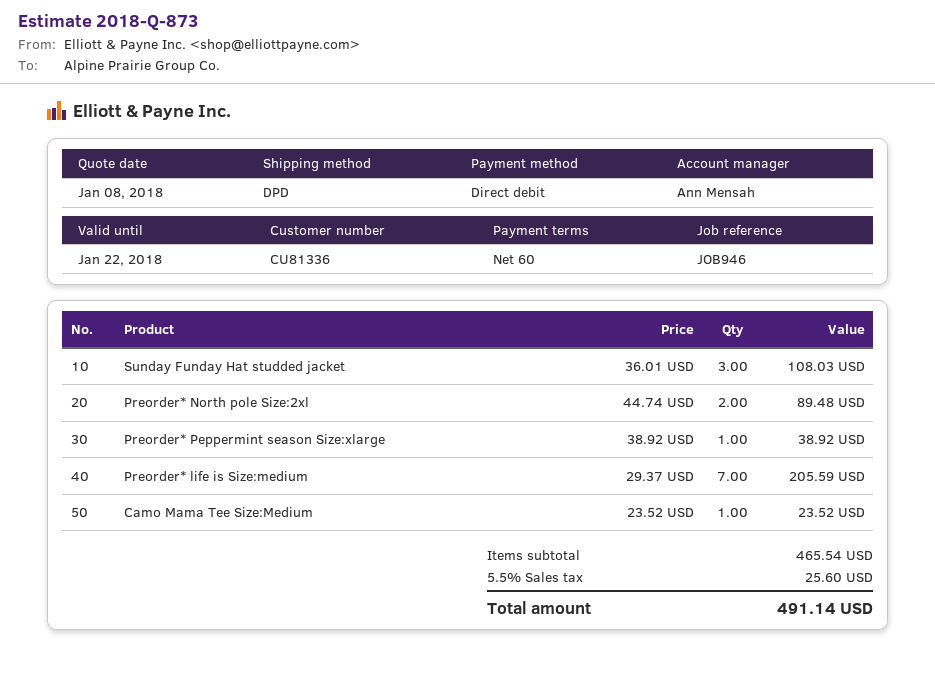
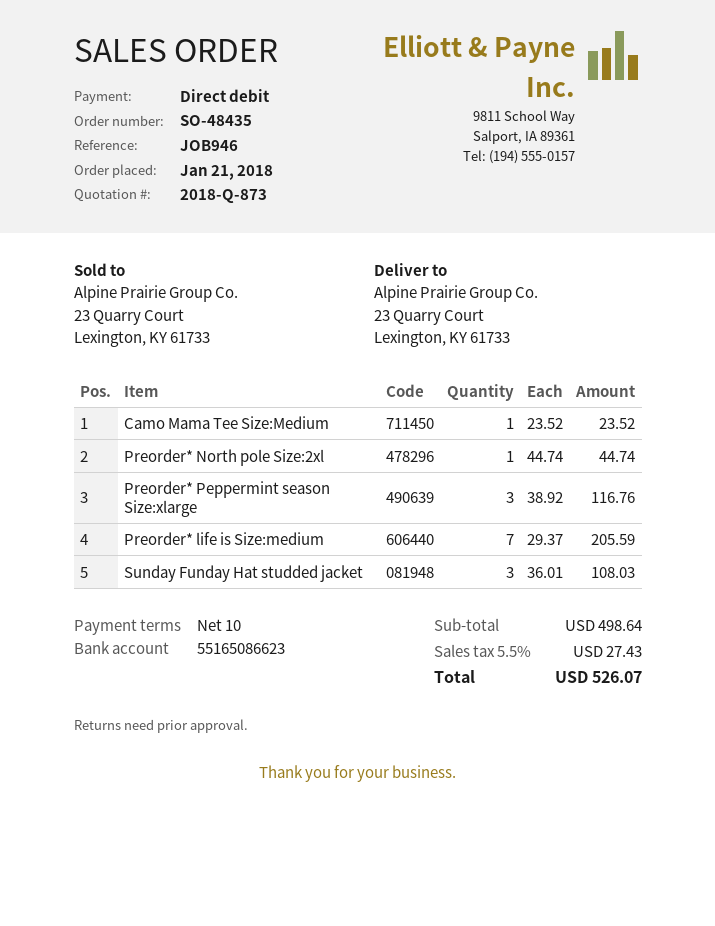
payment terms: 60 days -> 10 days
Preorder* North pole Size:2xl: 2 x 44.74 = 89.48 -> 1 x 44.74 = 44.74
Preorder* Peppermint season Size:xlarge: 1 x 38.92 = 38.92 -> 3 x 38.92 = 116.76
subtotal: 465.54 -> 498.64
tax: 5.5% = 25.60 -> 5.5% = 27.43
total: 491.14 -> 526.07

